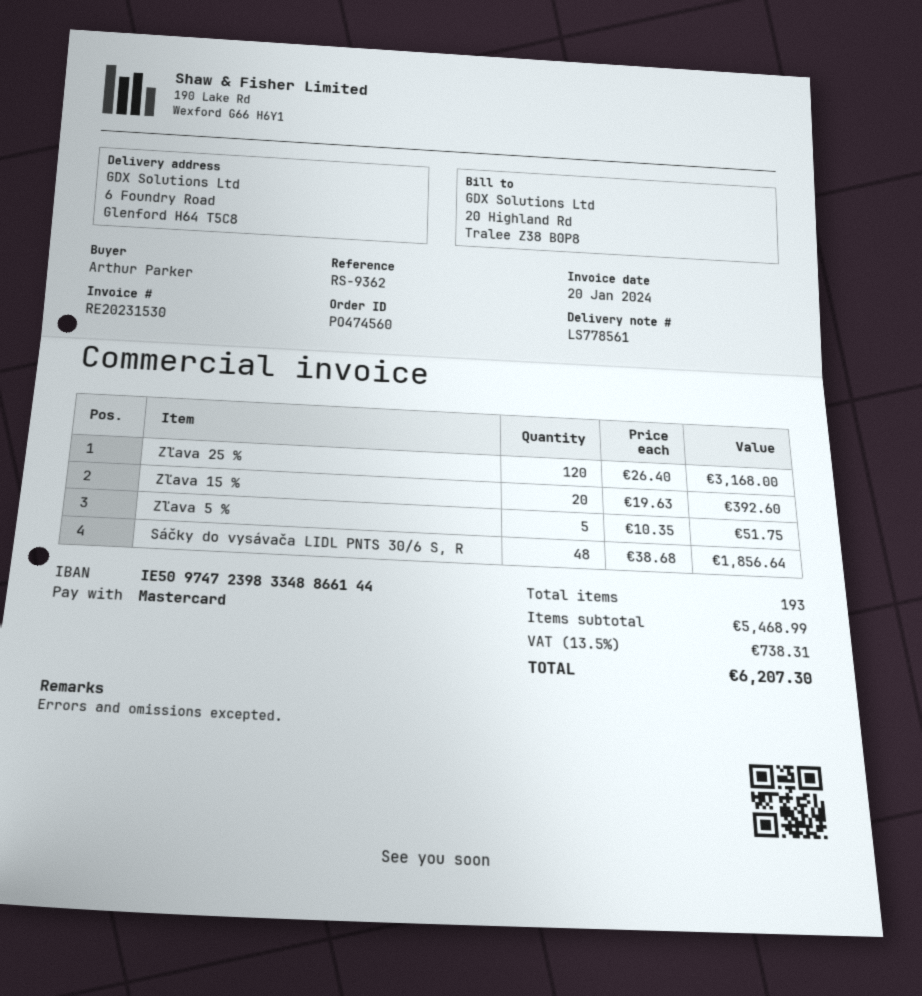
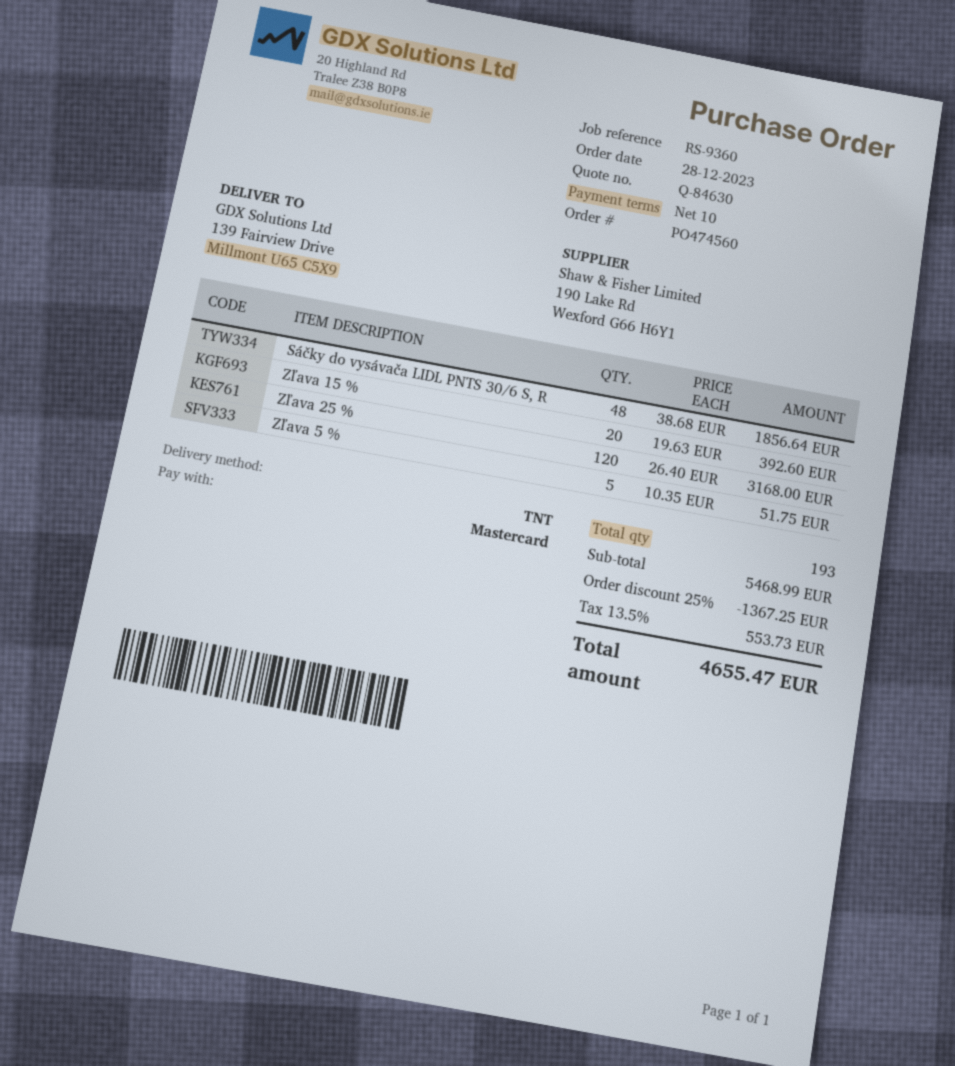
reference: RS-9362 -> RS-9360
ship to: 6 Foundry Road, Glenford H64 T5C8 -> 139 Fairview Drive, Millmont U65 C5X9
discount: none -> 25% = 1367.25
tax: 13.5% = 738.31 -> 13.5% = 553.73
total: 6207.30 -> 4655.47

